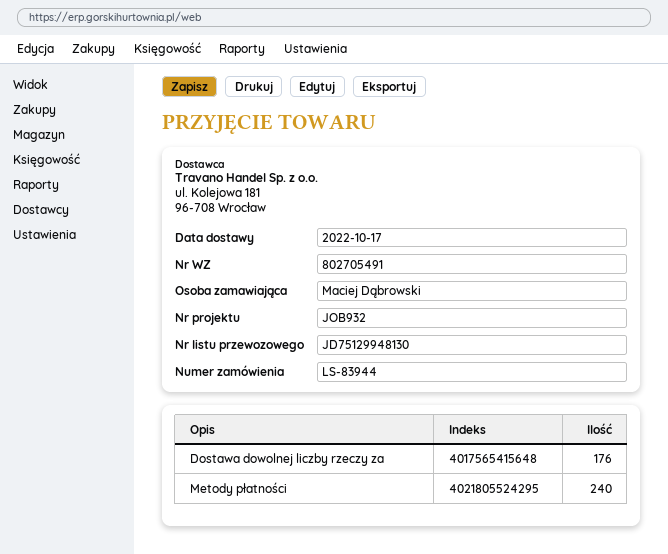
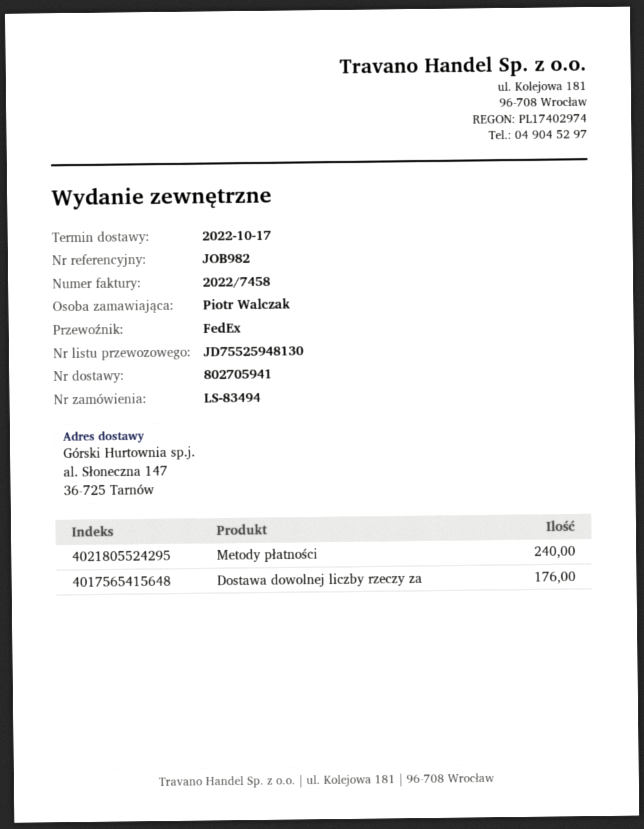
order number: LS-83944 -> LS-83494
delivery note number: 802705491 -> 802705941
reference: JOB932 -> JOB982
ordered by: Maciej Dąbrowski -> Piotr Walczak
tracking number: JD75129948130 -> JD75525948130

